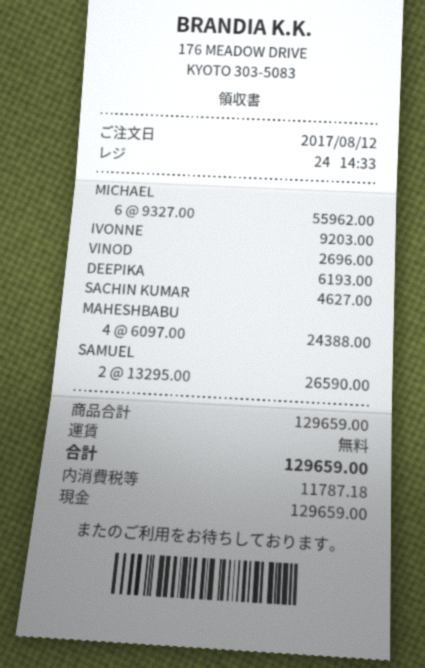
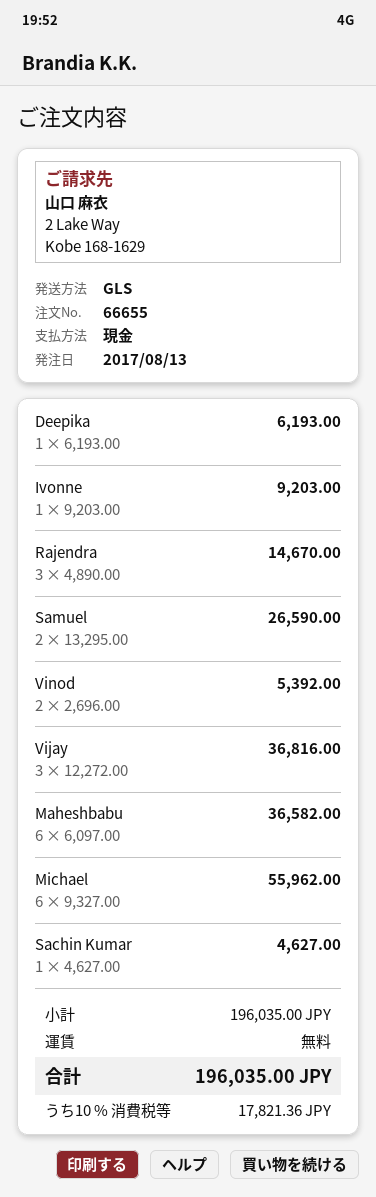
order date: 2017-08-12 -> 2017-08-13
VINOD: 1 x 2696.00 = 2696.00 -> 2 x 2696.00 = 5392.00
MAHESHBABU: 4 x 6097.00 = 24388.00 -> 6 x 6097.00 = 36582.00
Rajendra: none -> 3 x 4890.00 = 14670.00
Vijay: none -> 3 x 12272.00 = 36816.00
subtotal: 129659.00 -> 196035.00
tax: 11787.18 -> 17821.36
total: 129659.00 -> 196035.00

